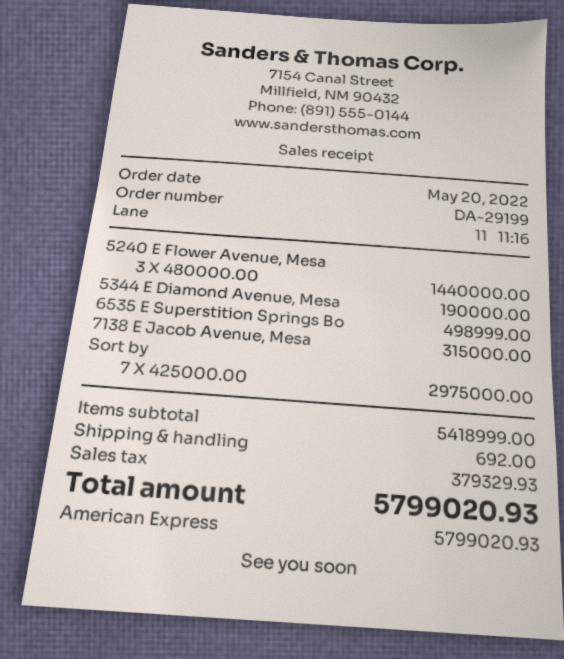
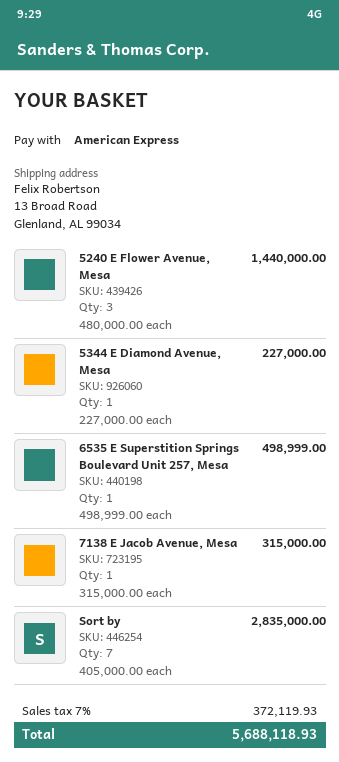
5344 E Diamond Avenue, Mesa: 1 x 190000.00 = 190000.00 -> 1 x 227000.00 = 227000.00
Sort by: 7 x 425000.00 = 2975000.00 -> 7 x 405000.00 = 2835000.00
shipping: 692.00 -> none
tax: 379329.93 -> 372119.93
total: 5799020.93 -> 5688118.93

